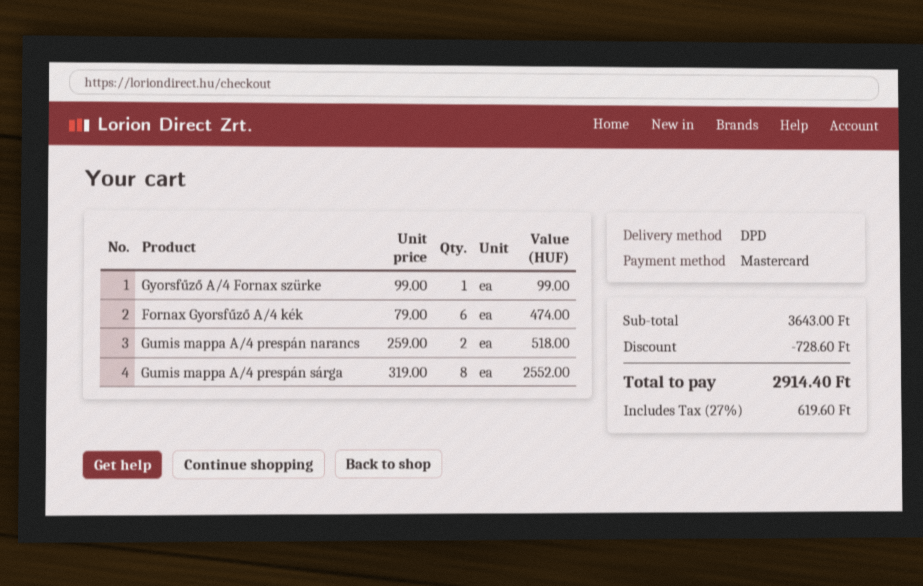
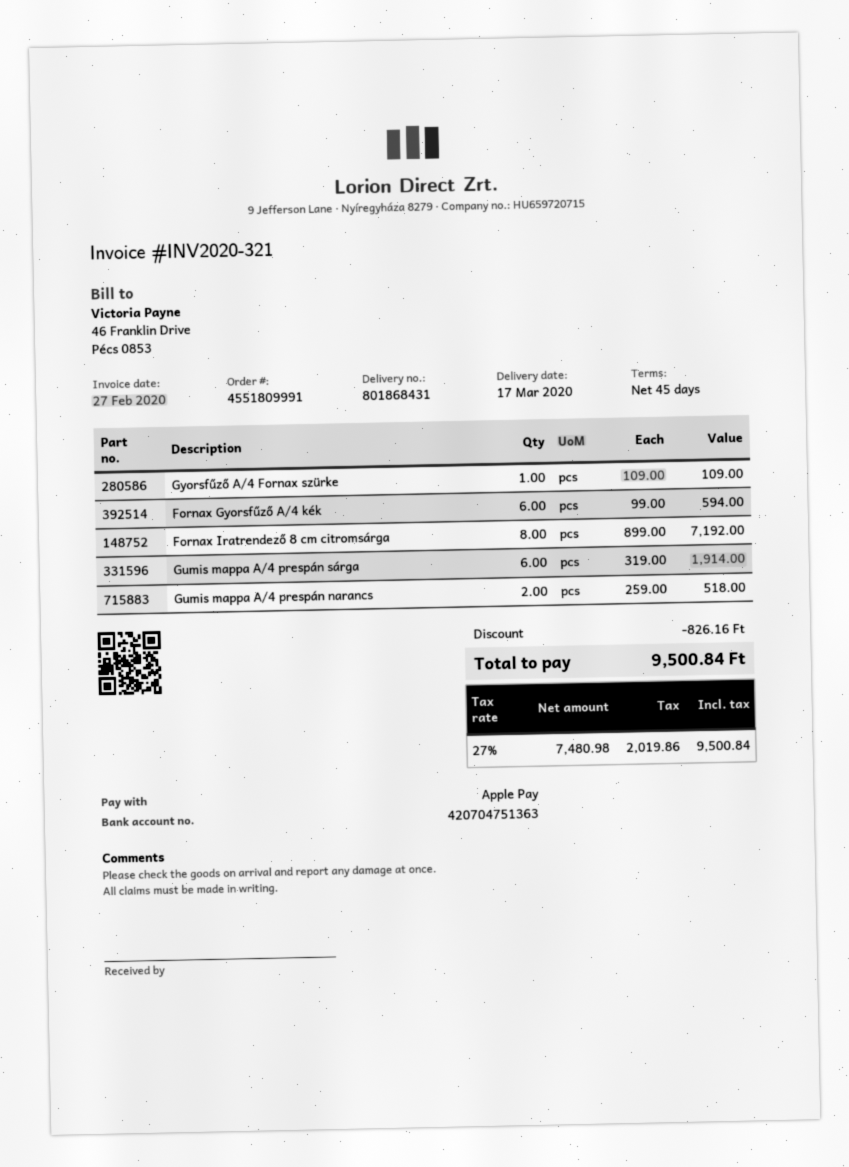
payment method: Mastercard -> Apple Pay
Gyorsfűző A/4 Fornax szürke: 1 x 99.00 = 99.00 -> 1 x 109.00 = 109.00
Fornax Gyorsfűző A/4 kék: 6 x 79.00 = 474.00 -> 6 x 99.00 = 594.00
Gumis mappa A/4 prespán sárga: 8 x 319.00 = 2552.00 -> 6 x 319.00 = 1914.00
Fornax Iratrendező 8 cm citromsárga: none -> 8 x 899.00 = 7192.00
discount: 728.60 -> 826.16
tax: 27% = 619.60 -> 27% = 2019.86
total: 2914.40 -> 9500.84

